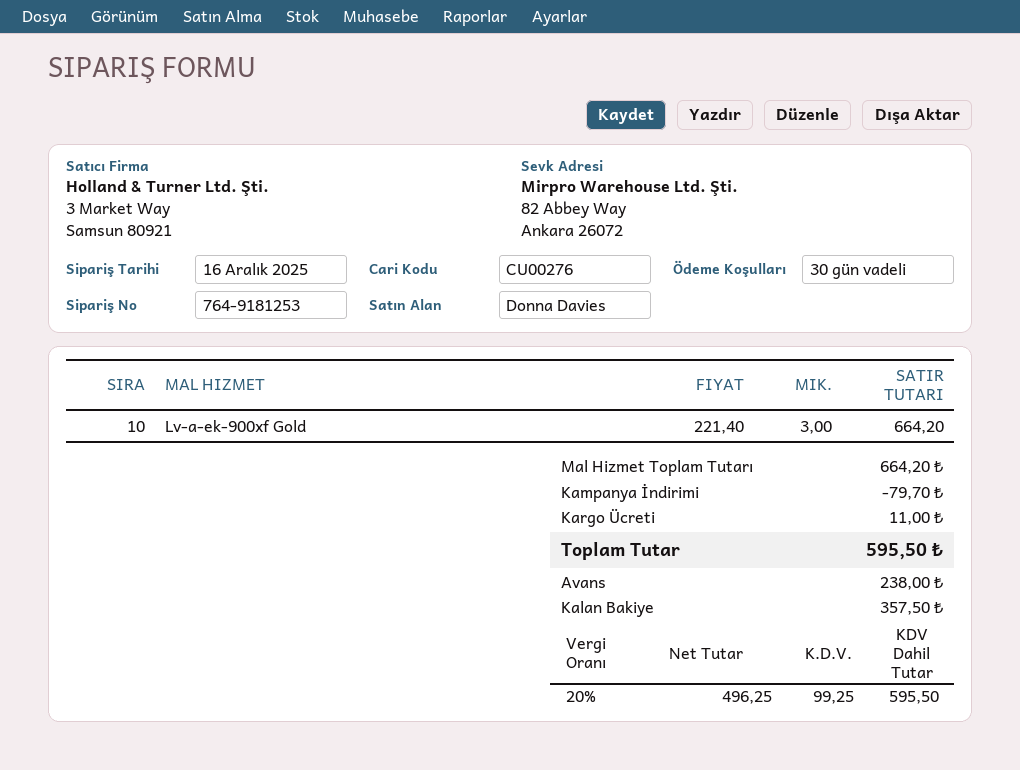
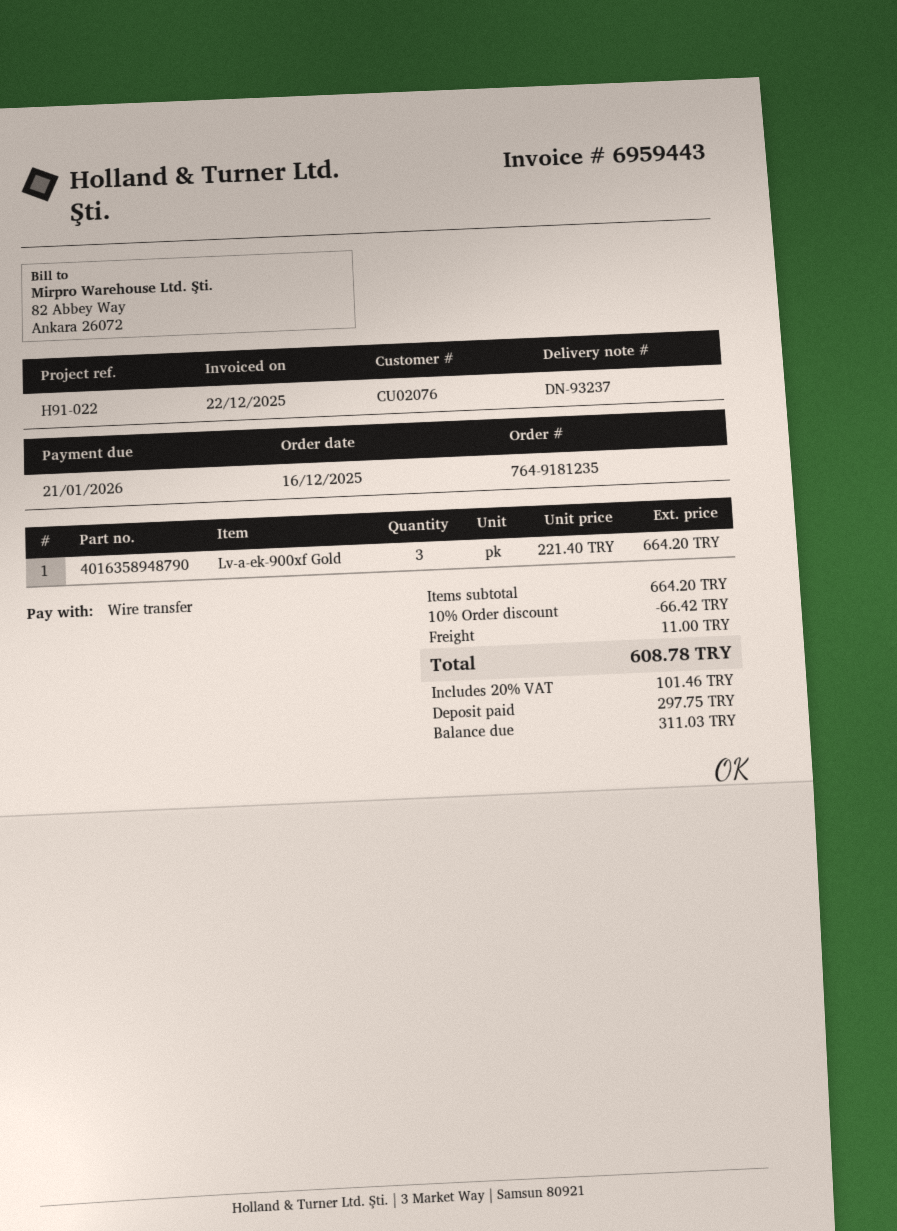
order number: 764-9181253 -> 764-9181235
customer number: CU00276 -> CU02076
discount: 79.70 -> 66.42
tax: 20% = 99.25 -> 20% = 101.46
total: 595.50 -> 608.78
deposit: 238.00 -> 297.75
balance: 357.50 -> 311.03

